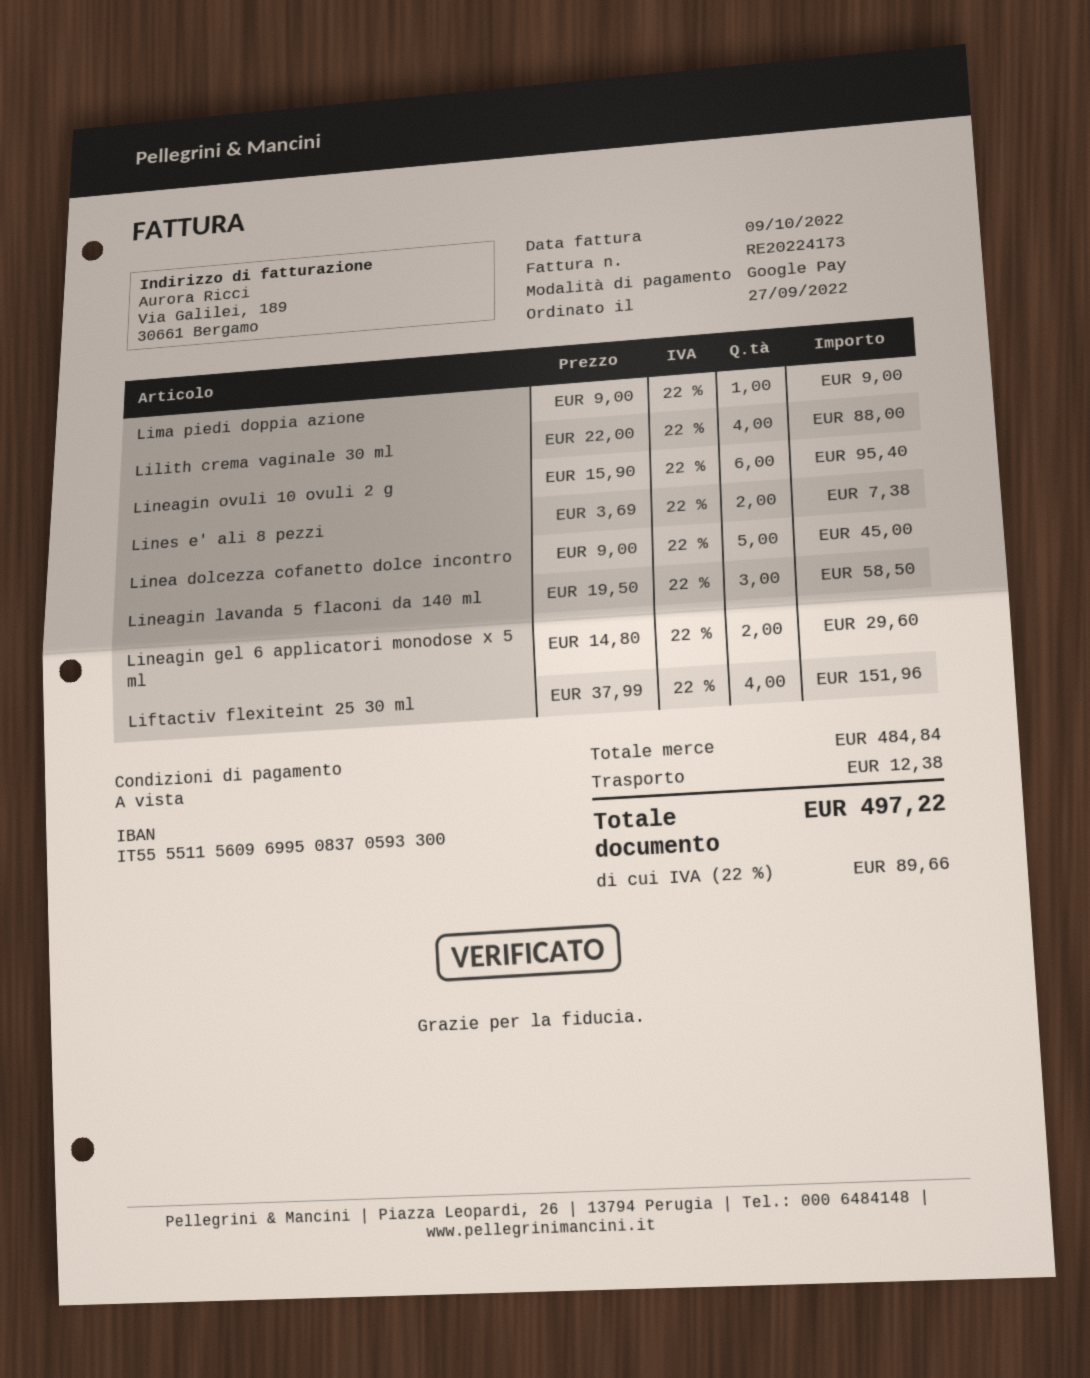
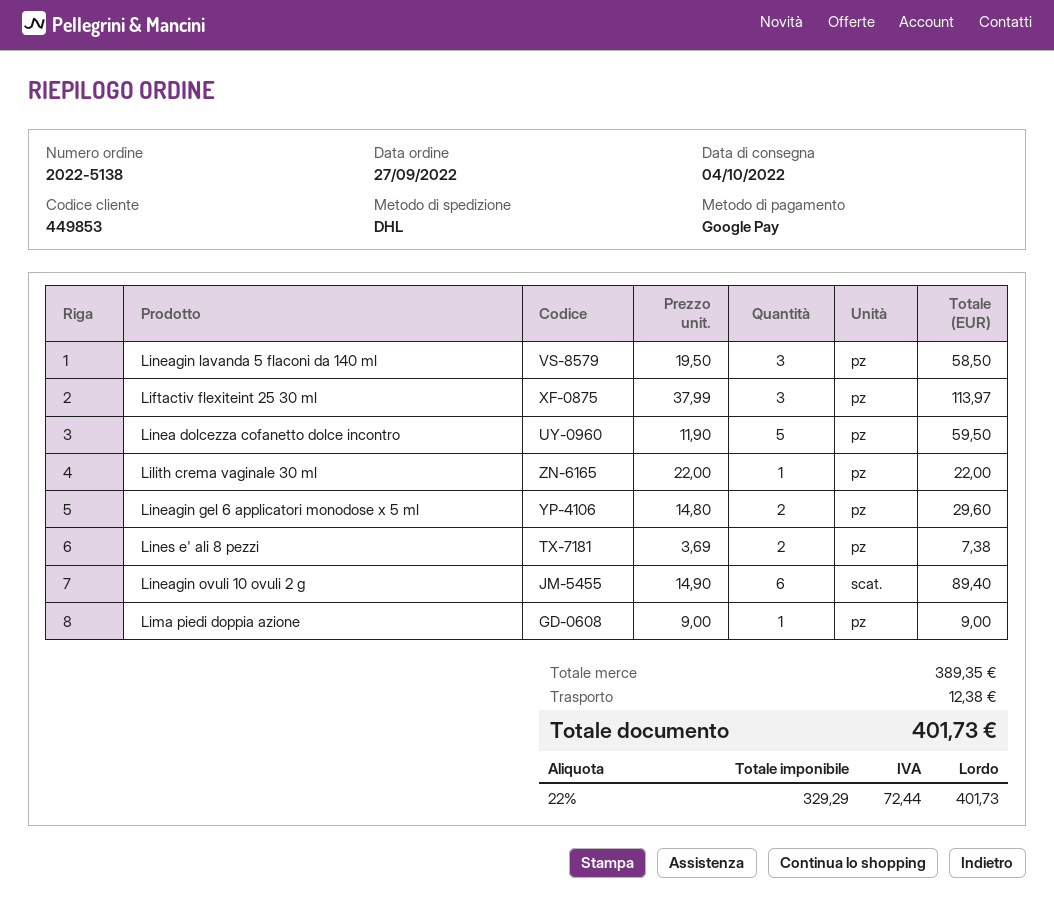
Lilith crema vaginale 30 ml: 4 x 22.00 = 88.00 -> 1 x 22.00 = 22.00
Lineagin ovuli 10 ovuli 2 g: 6 x 15.90 = 95.40 -> 6 x 14.90 = 89.40
Linea dolcezza cofanetto dolce incontro: 5 x 9.00 = 45.00 -> 5 x 11.90 = 59.50
Liftactiv flexiteint 25 30 ml: 4 x 37.99 = 151.96 -> 3 x 37.99 = 113.97
subtotal: 484.84 -> 389.35
tax: 22% = 89.66 -> 22% = 72.44
total: 497.22 -> 401.73

